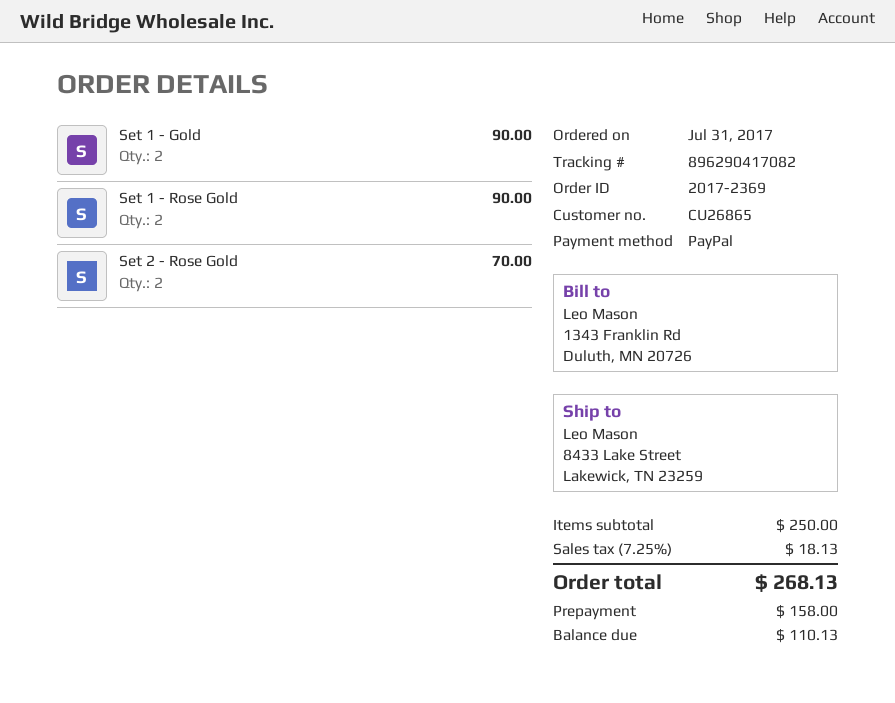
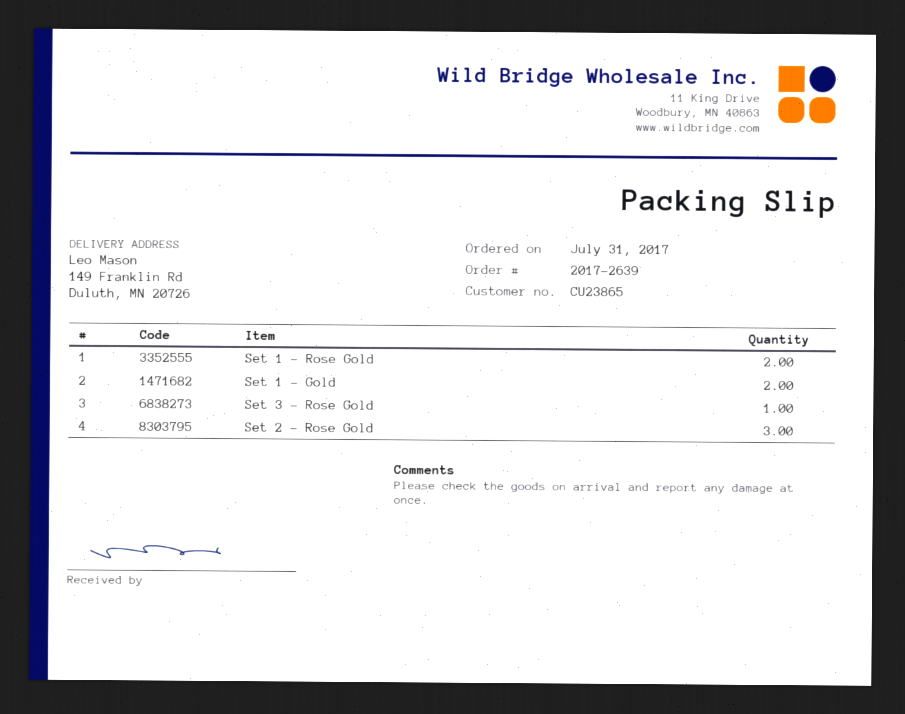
order number: 2017-2369 -> 2017-2639
customer number: CU26865 -> CU23865
ship to: 8433 Lake Street, Lakewick, TN 23259 -> 149 Franklin Rd, Duluth, MN 20726
Set 2 - Rose Gold: 2 -> 3
Set 3 - Rose Gold: none -> 1

